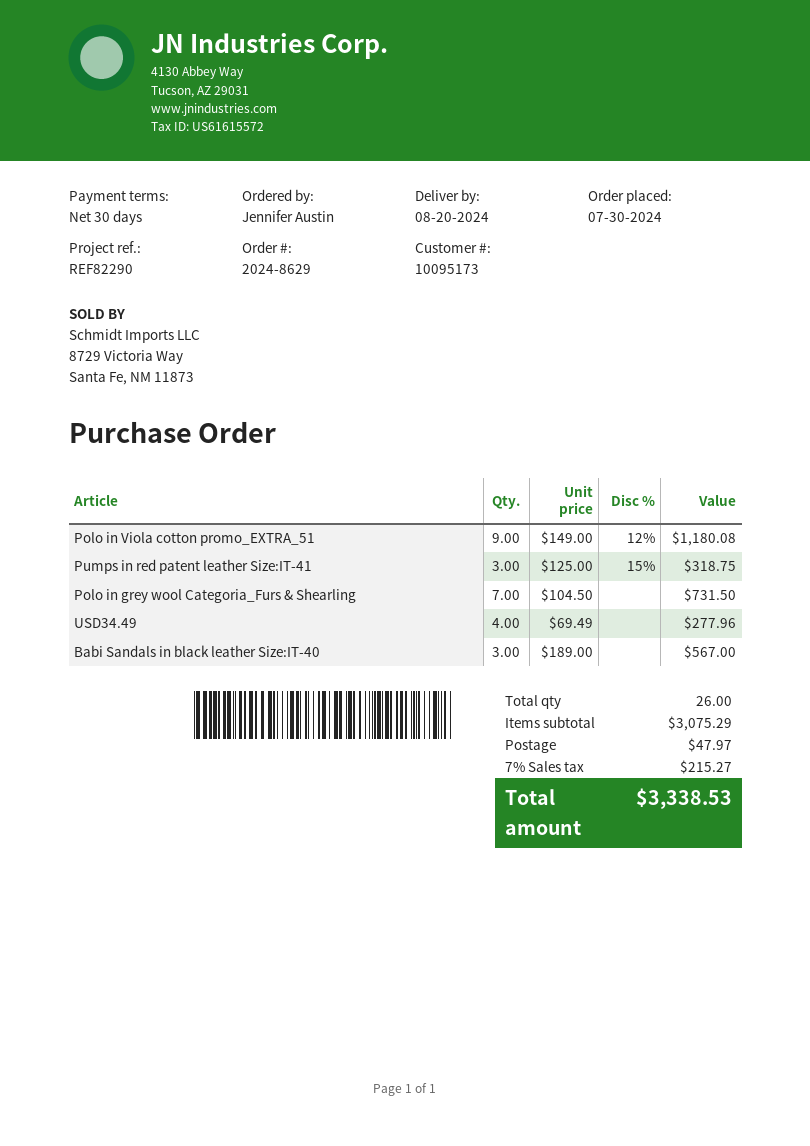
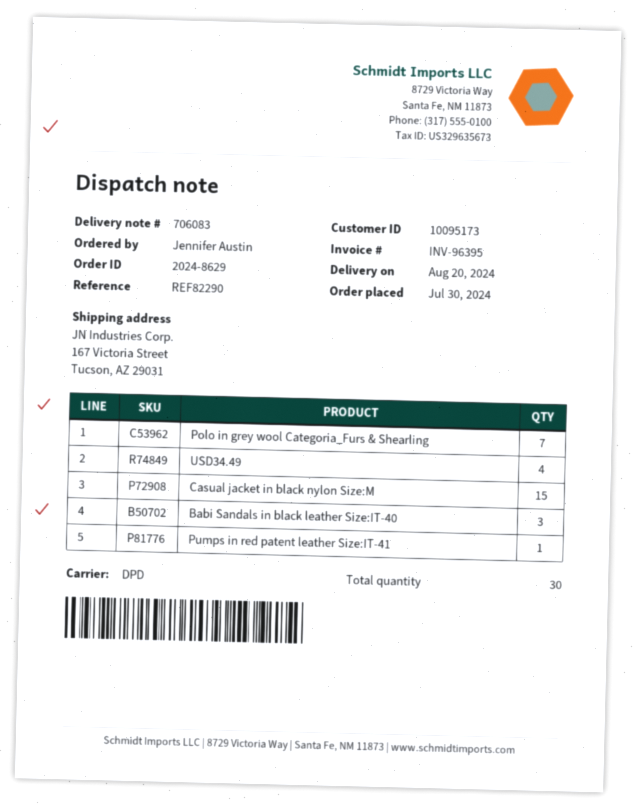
Polo in Viola cotton promo_EXTRA_51: 9 -> none
Pumps in red patent leather Size:IT-41: 3 -> 1
Casual jacket in black nylon Size:M: none -> 15
total quantity: 26 -> 30

